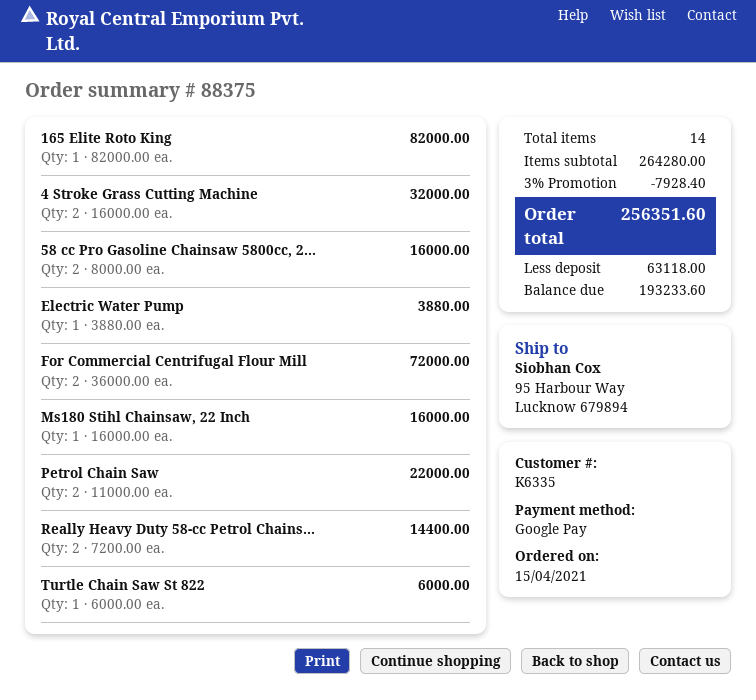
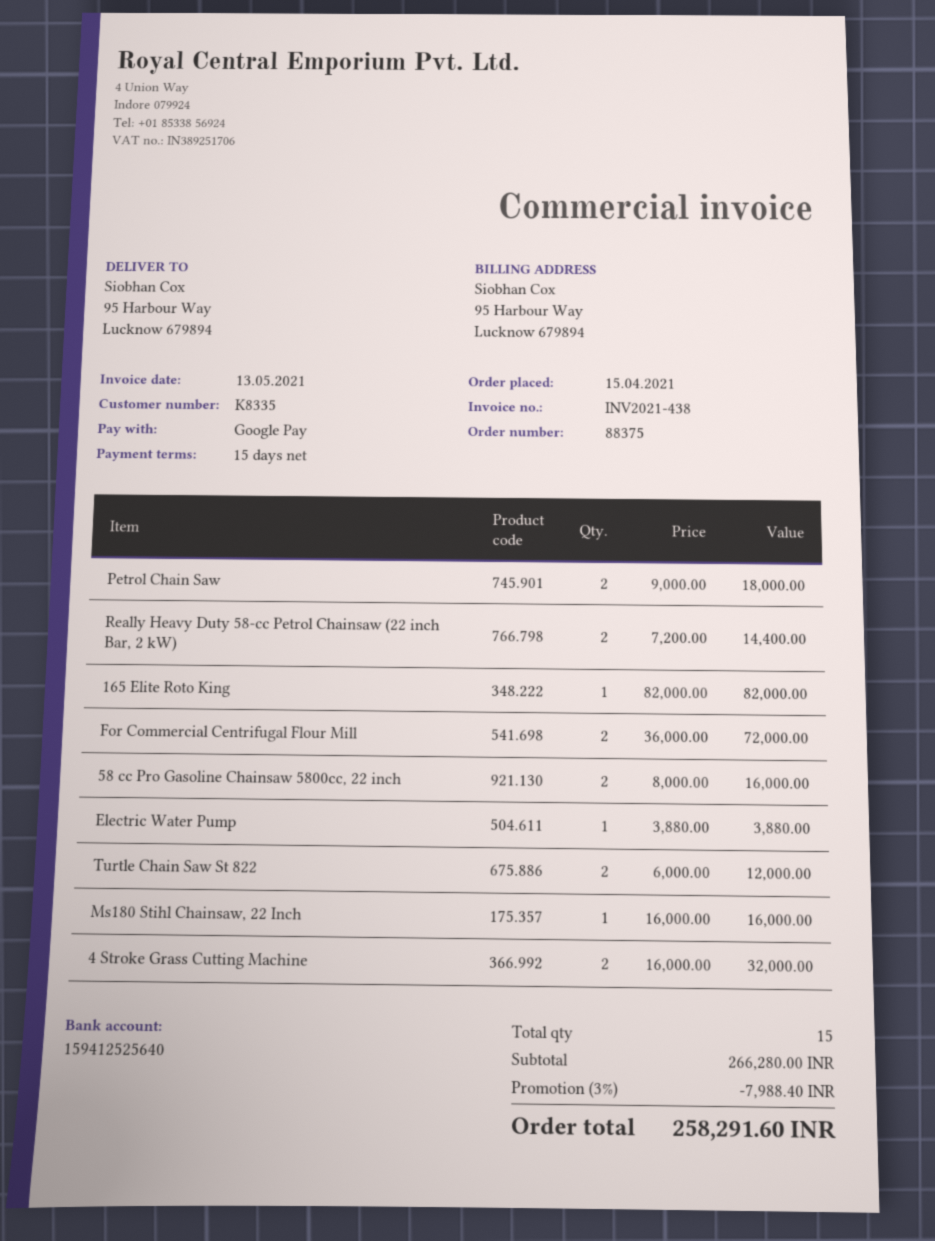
customer number: K6335 -> K8335
Petrol Chain Saw: 2 x 11000.00 = 22000.00 -> 2 x 9000.00 = 18000.00
Turtle Chain Saw St 822: 1 x 6000.00 = 6000.00 -> 2 x 6000.00 = 12000.00
total quantity: 14 -> 15
subtotal: 264280.00 -> 266280.00
discount: 3% = 7928.40 -> 3% = 7988.40
total: 256351.60 -> 258291.60

